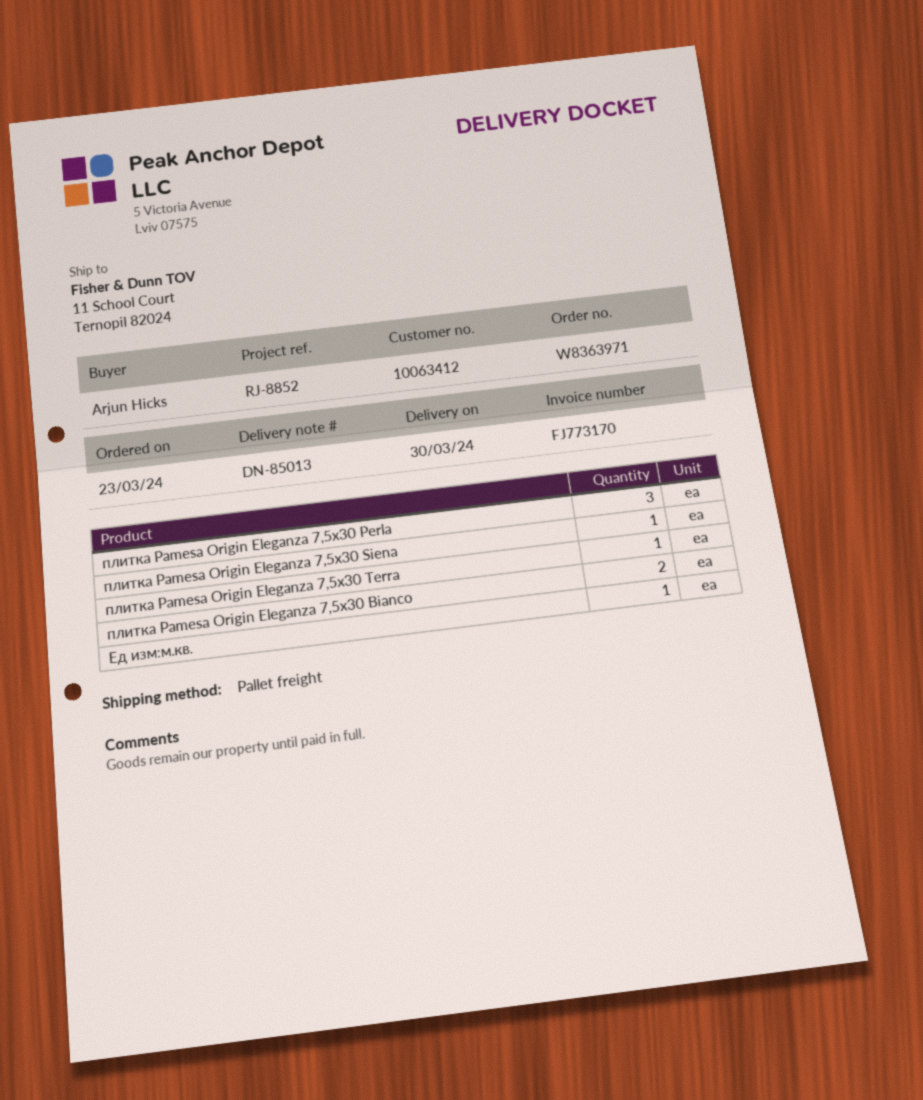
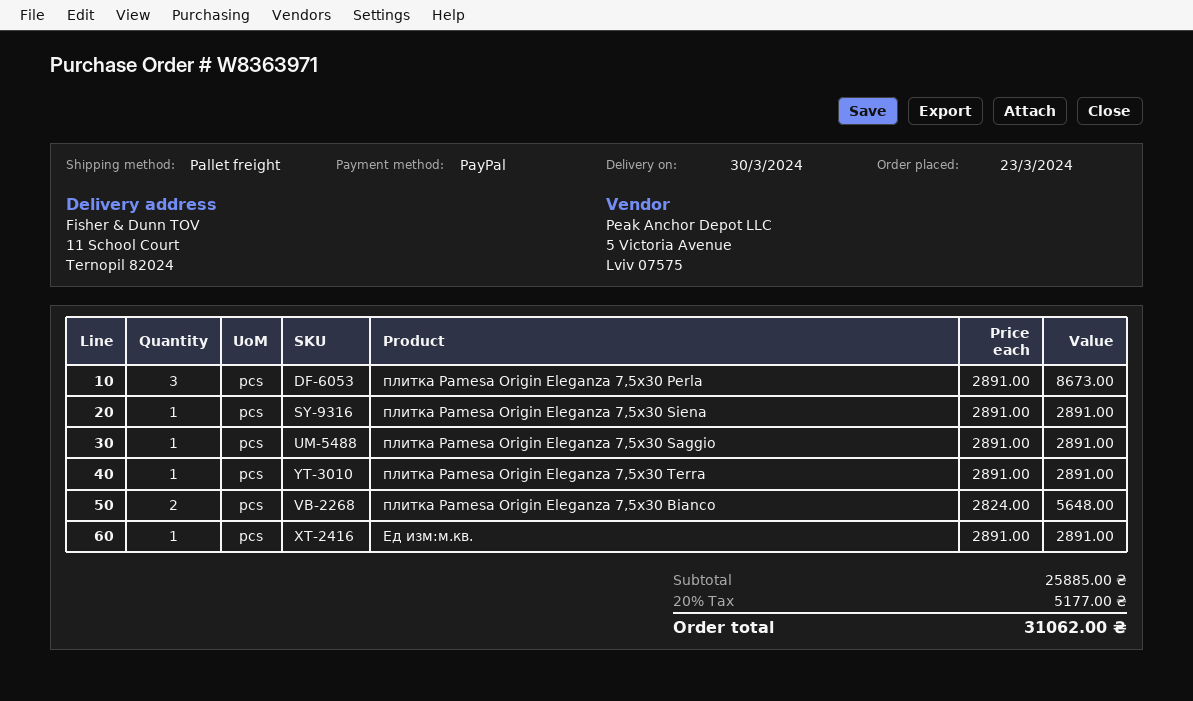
плитка Pamesa Origin Eleganza 7,5x30 Saggio: none -> 1

